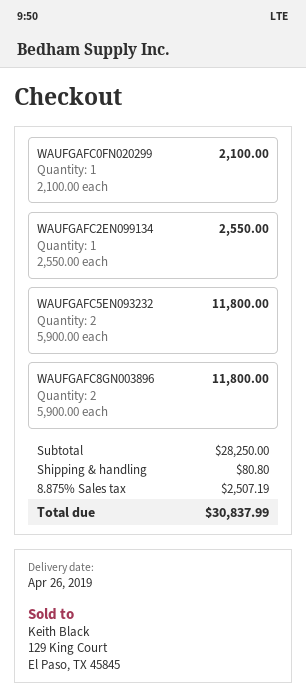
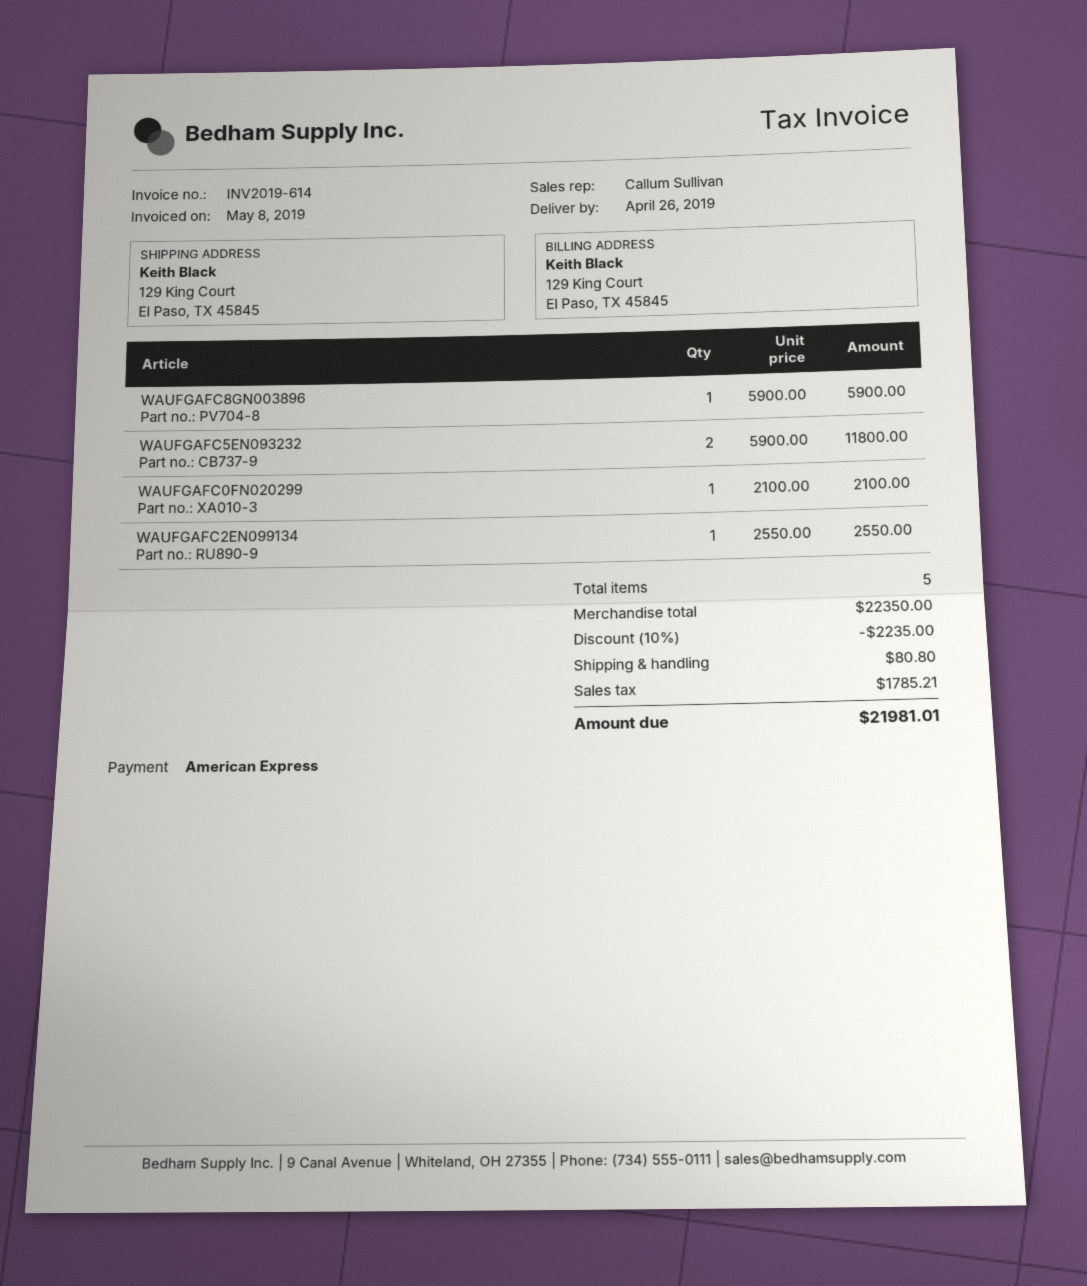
WAUFGAFC8GN003896: 2 x 5900.00 = 11800.00 -> 1 x 5900.00 = 5900.00
subtotal: 28250.00 -> 22350.00
discount: none -> 10% = 2235.00
tax: 2507.19 -> 1785.21
total: 30837.99 -> 21981.01

